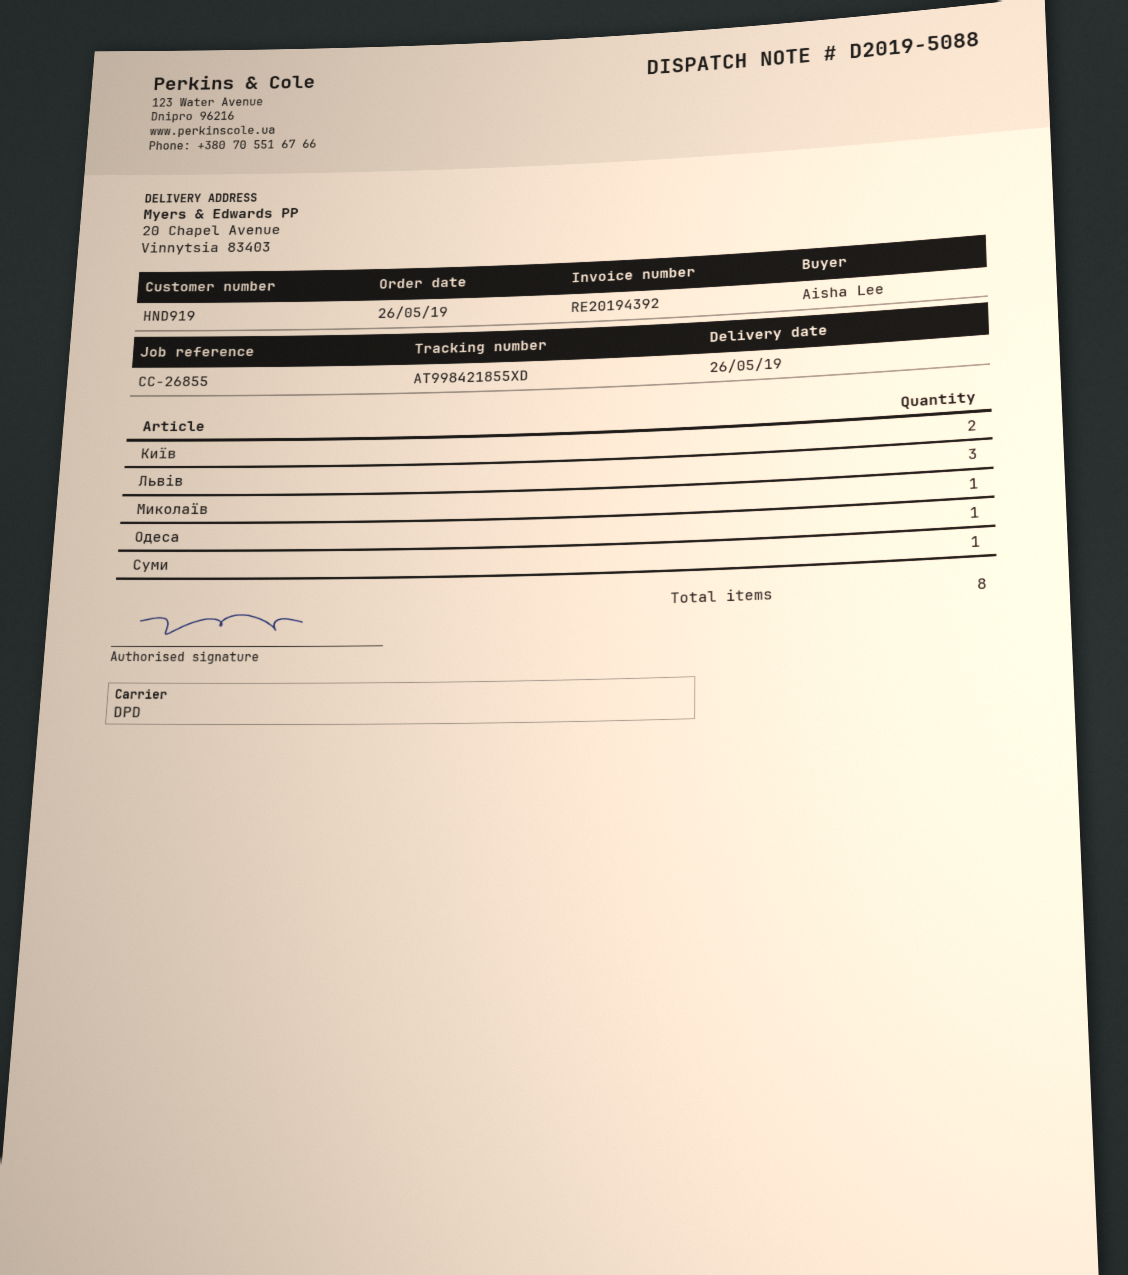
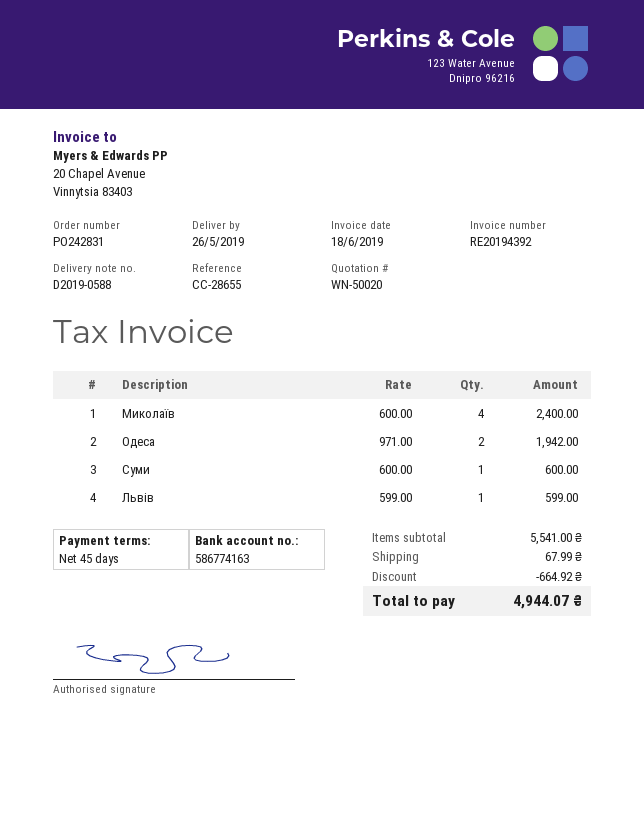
delivery note number: D2019-5088 -> D2019-0588
reference: CC-26855 -> CC-28655
Київ: 2 -> none
Львів: 3 -> 1
Миколаїв: 1 -> 4
Одеса: 1 -> 2

